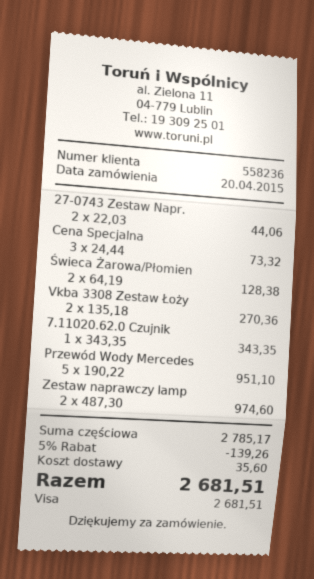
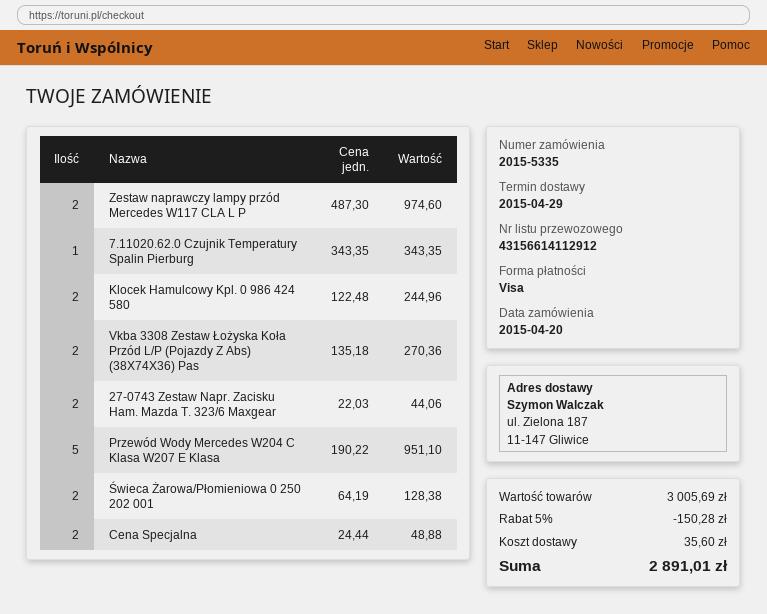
Cena Specjalna: 3 x 24.44 = 73.32 -> 2 x 24.44 = 48.88
Klocek Hamulcowy Kpl. 0 986 424 580: none -> 2 x 122.48 = 244.96
subtotal: 2785.17 -> 3005.69
discount: 5% = 139.26 -> 5% = 150.28
total: 2681.51 -> 2891.01

